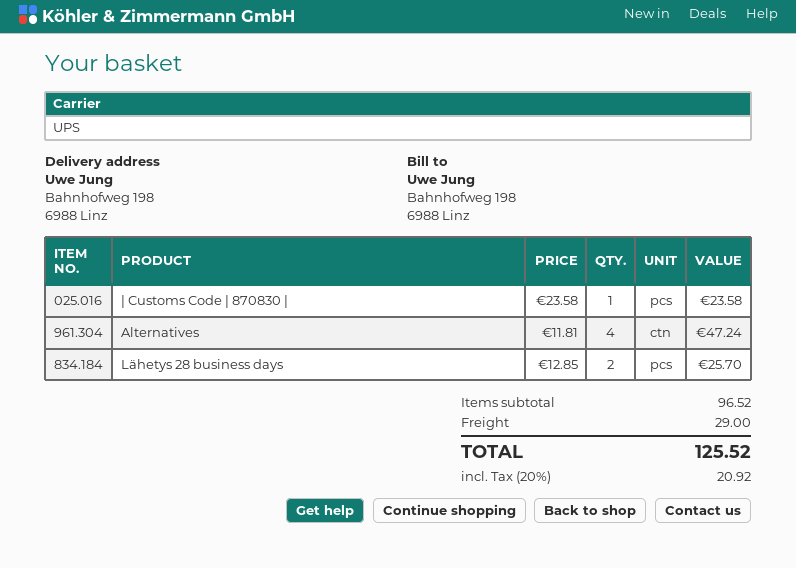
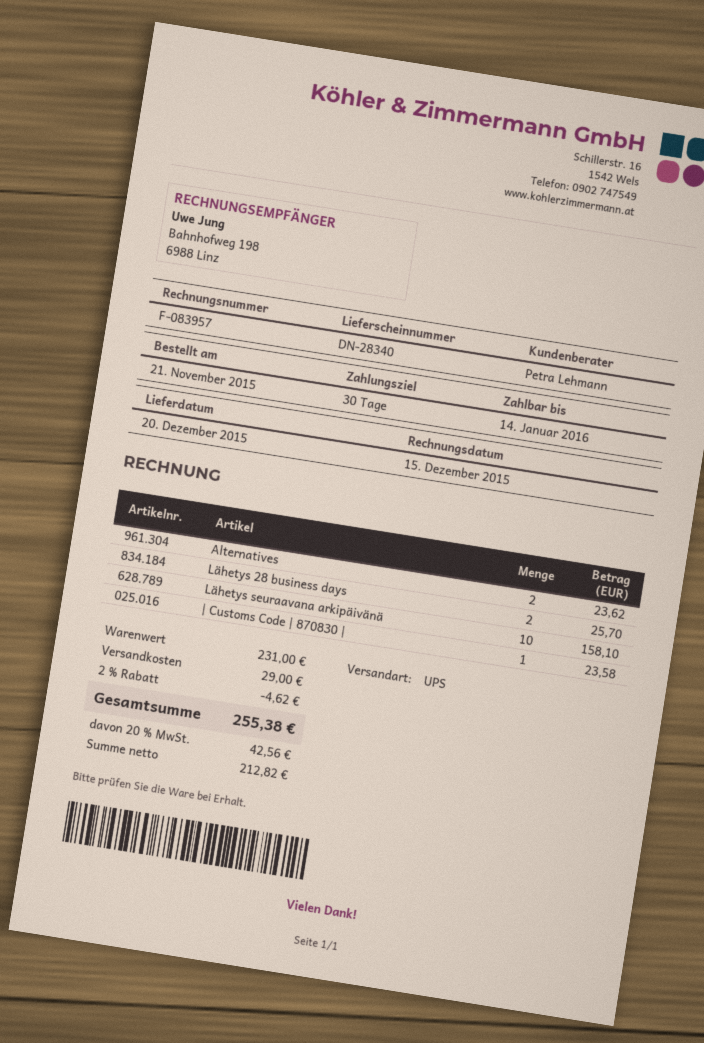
Alternatives: 4 for 47.24 -> 2 for 23.62
Lähetys seuraavana arkipäivänä: none -> 10 for 158.10
subtotal: 96.52 -> 231.00
discount: none -> 2% = 4.62
tax: 20% = 20.92 -> 20% = 42.56
total: 125.52 -> 255.38

